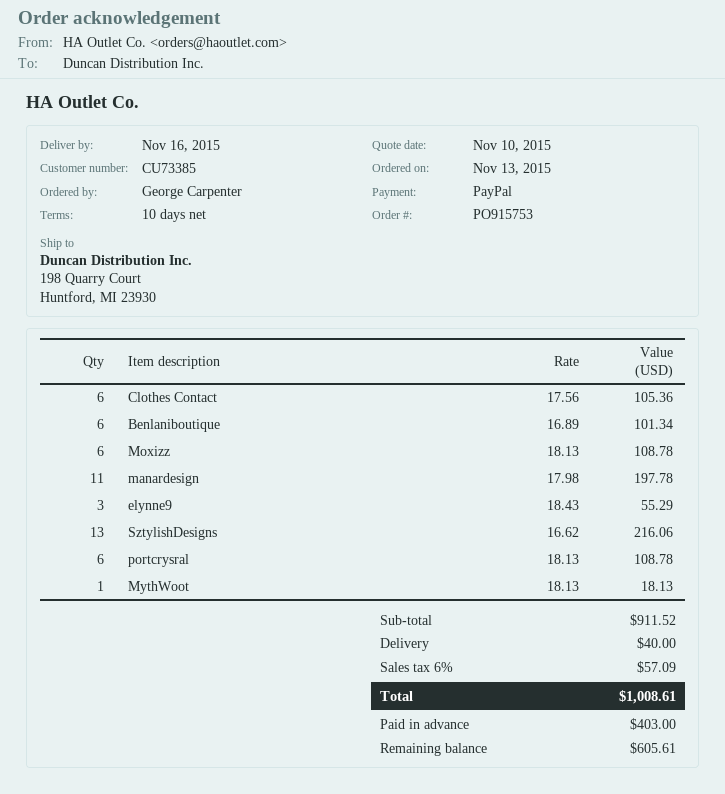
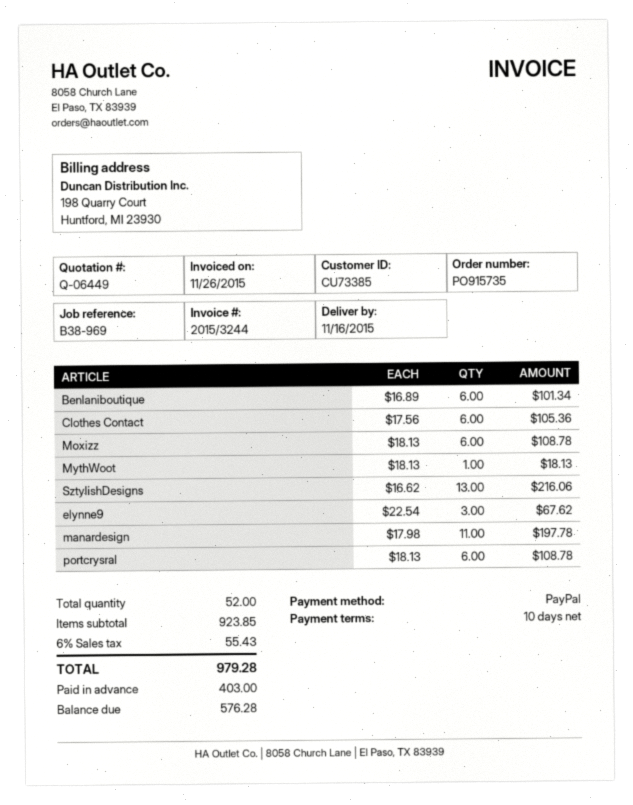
order number: PO915753 -> PO915735
elynne9: 3 x 18.43 = 55.29 -> 3 x 22.54 = 67.62
subtotal: 911.52 -> 923.85
shipping: 40.00 -> none
tax: 6% = 57.09 -> 6% = 55.43
total: 1008.61 -> 979.28
balance: 605.61 -> 576.28

